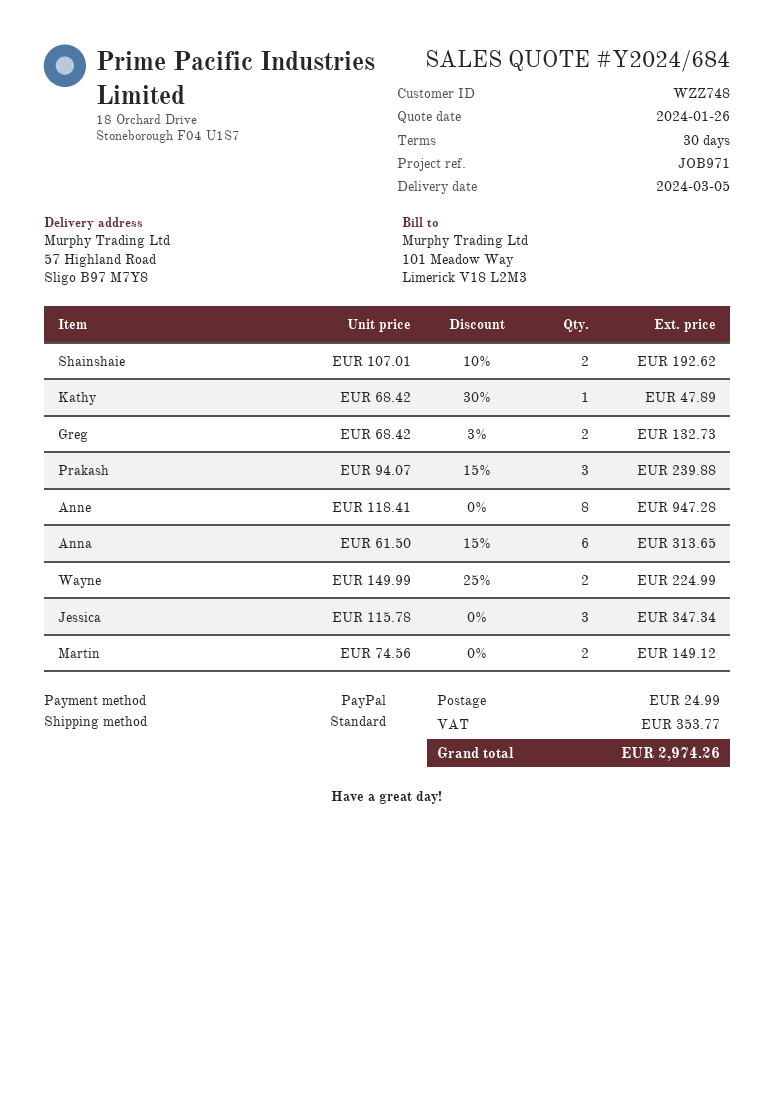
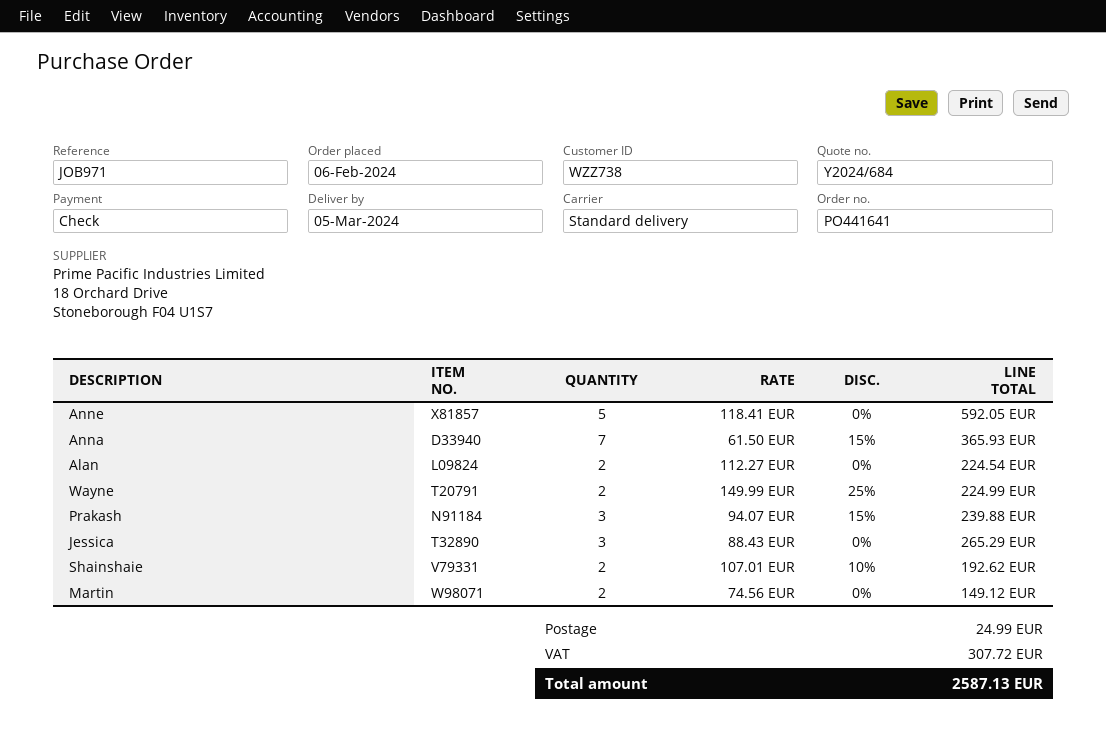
customer number: WZZ748 -> WZZ738
payment method: PayPal -> cheque
Kathy: 1 x 68.42 - 30% = 47.89 -> none
Greg: 2 x 68.42 - 3% = 132.73 -> none
Anne: 8 x 118.41 = 947.28 -> 5 x 118.41 = 592.05
Anna: 6 x 61.50 - 15% = 313.65 -> 7 x 61.50 - 15% = 365.93
Jessica: 3 x 115.78 = 347.34 -> 3 x 88.43 = 265.29
Alan: none -> 2 x 112.27 = 224.54
tax: 353.77 -> 307.72
total: 2974.26 -> 2587.13

